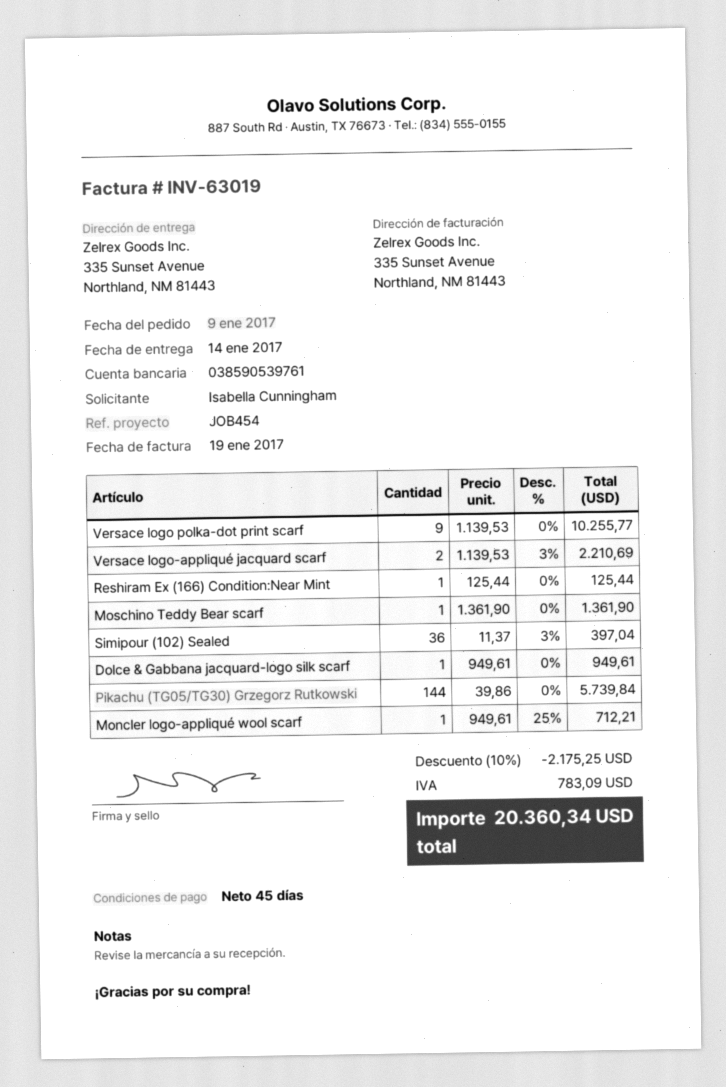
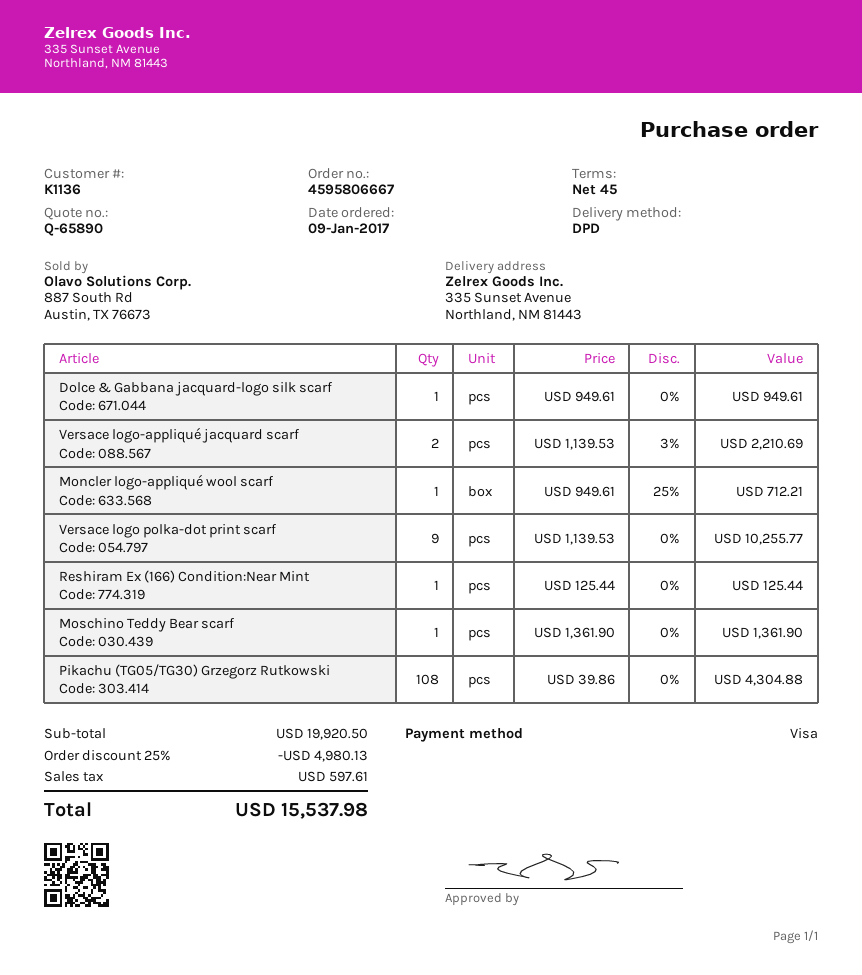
Simipour (102) Sealed: 36 x 11.37 - 3% = 397.04 -> none
Pikachu (TG05/TG30) Grzegorz Rutkowski: 144 x 39.86 = 5739.84 -> 108 x 39.86 = 4304.88
discount: 10% = 2175.25 -> 25% = 4980.13
tax: 783.09 -> 597.61
total: 20360.34 -> 15537.98

